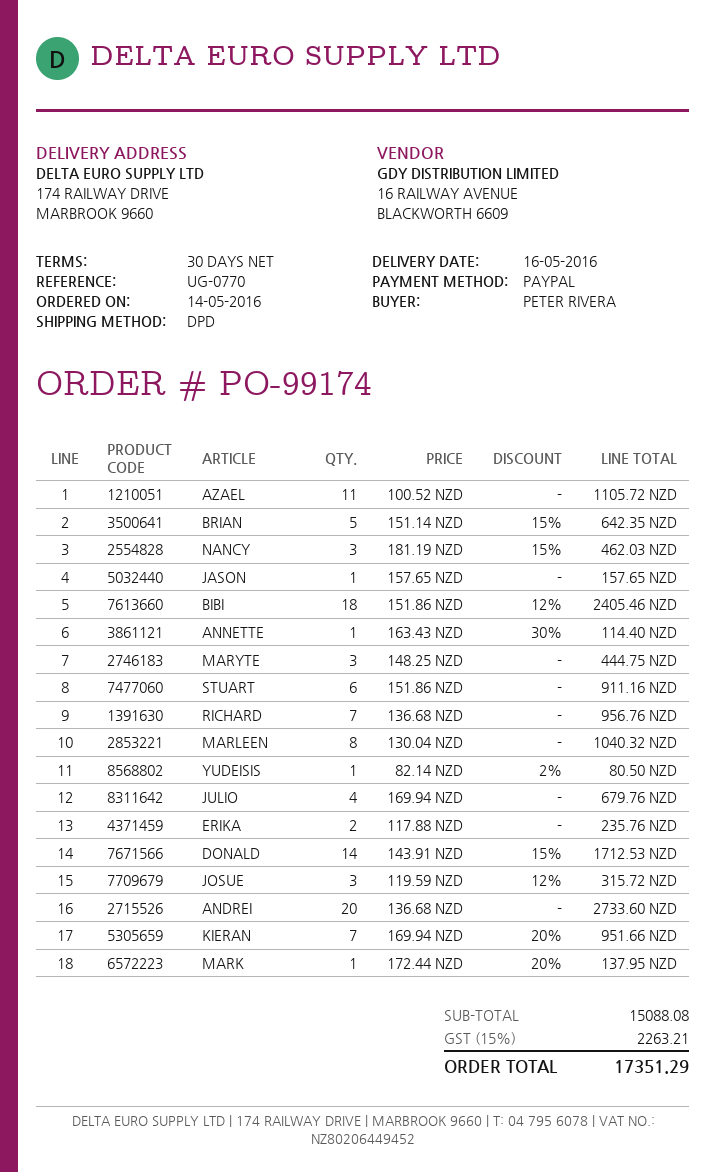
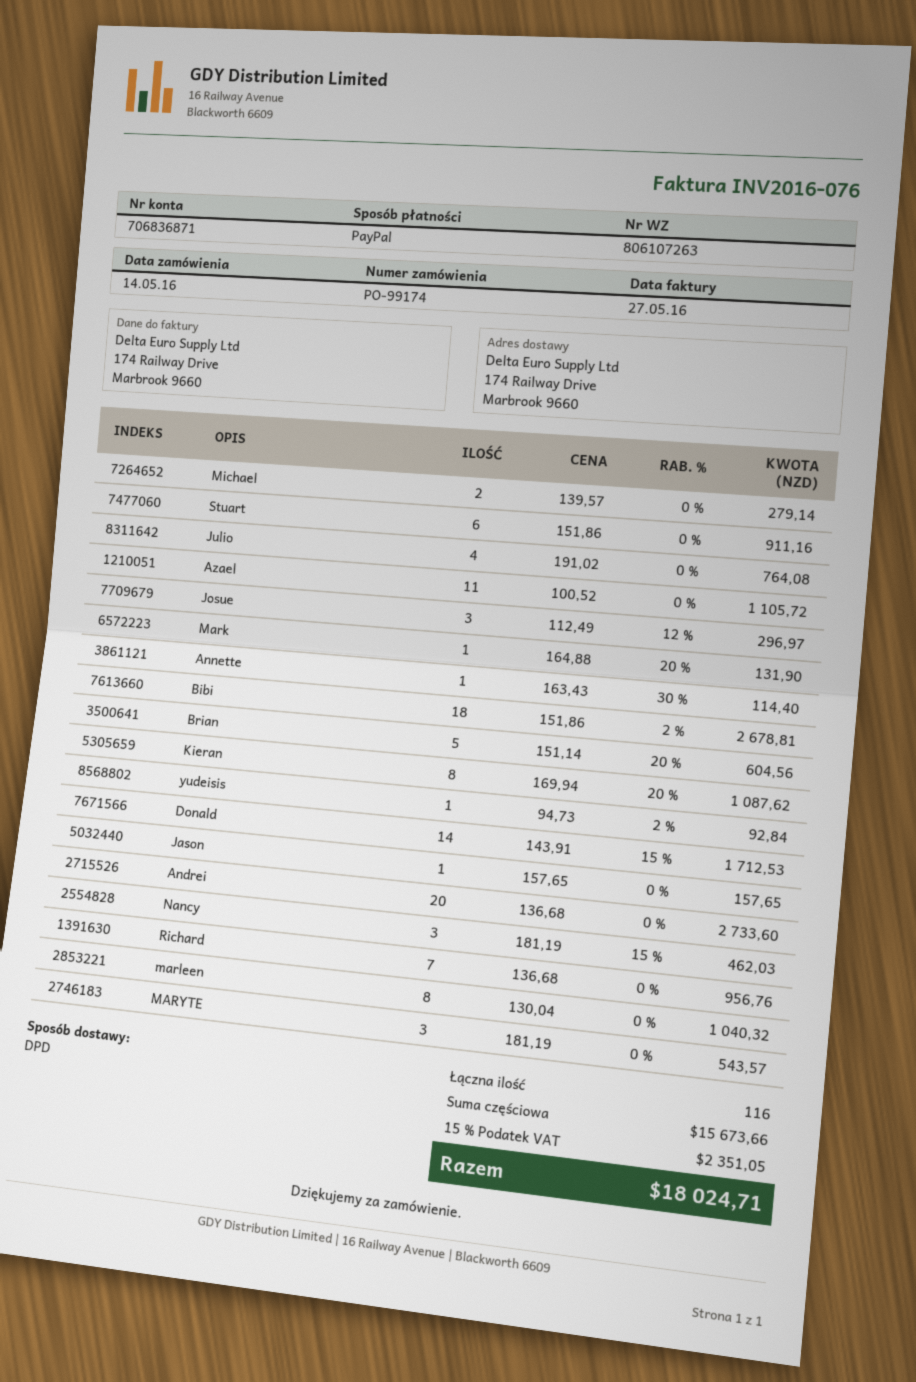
BRIAN: 5 x 151.14 - 15% = 642.35 -> 5 x 151.14 - 20% = 604.56
BIBI: 18 x 151.86 - 12% = 2405.46 -> 18 x 151.86 - 2% = 2678.81
MARYTE: 3 x 148.25 = 444.75 -> 3 x 181.19 = 543.57
YUDEISIS: 1 x 82.14 - 2% = 80.50 -> 1 x 94.73 - 2% = 92.84
JULIO: 4 x 169.94 = 679.76 -> 4 x 191.02 = 764.08
ERIKA: 2 x 117.88 = 235.76 -> none
JOSUE: 3 x 119.59 - 12% = 315.72 -> 3 x 112.49 - 12% = 296.97
KIERAN: 7 x 169.94 - 20% = 951.66 -> 8 x 169.94 - 20% = 1087.62
MARK: 1 x 172.44 - 20% = 137.95 -> 1 x 164.88 - 20% = 131.90
Michael: none -> 2 x 139.57 = 279.14
subtotal: 15088.08 -> 15673.66
tax: 15% = 2263.21 -> 15% = 2351.05
total: 17351.29 -> 18024.71

